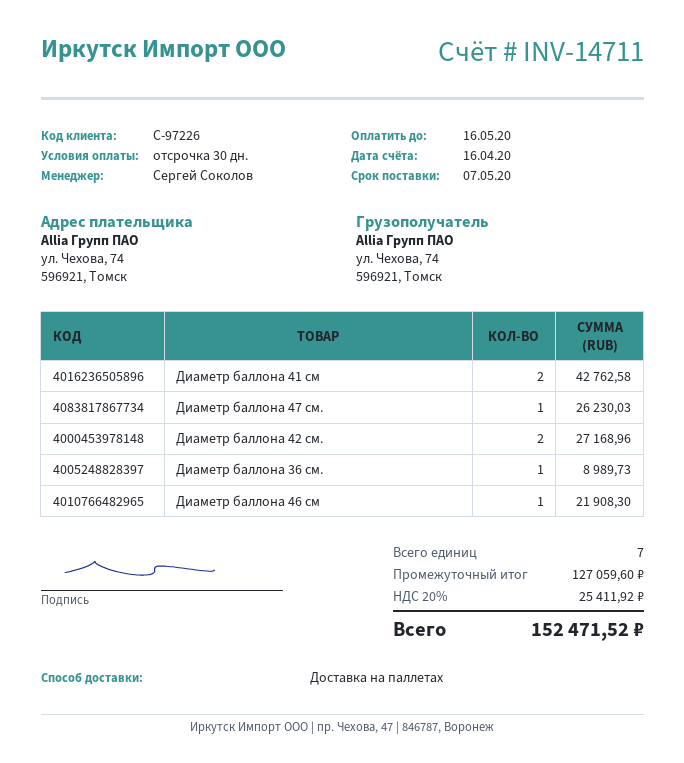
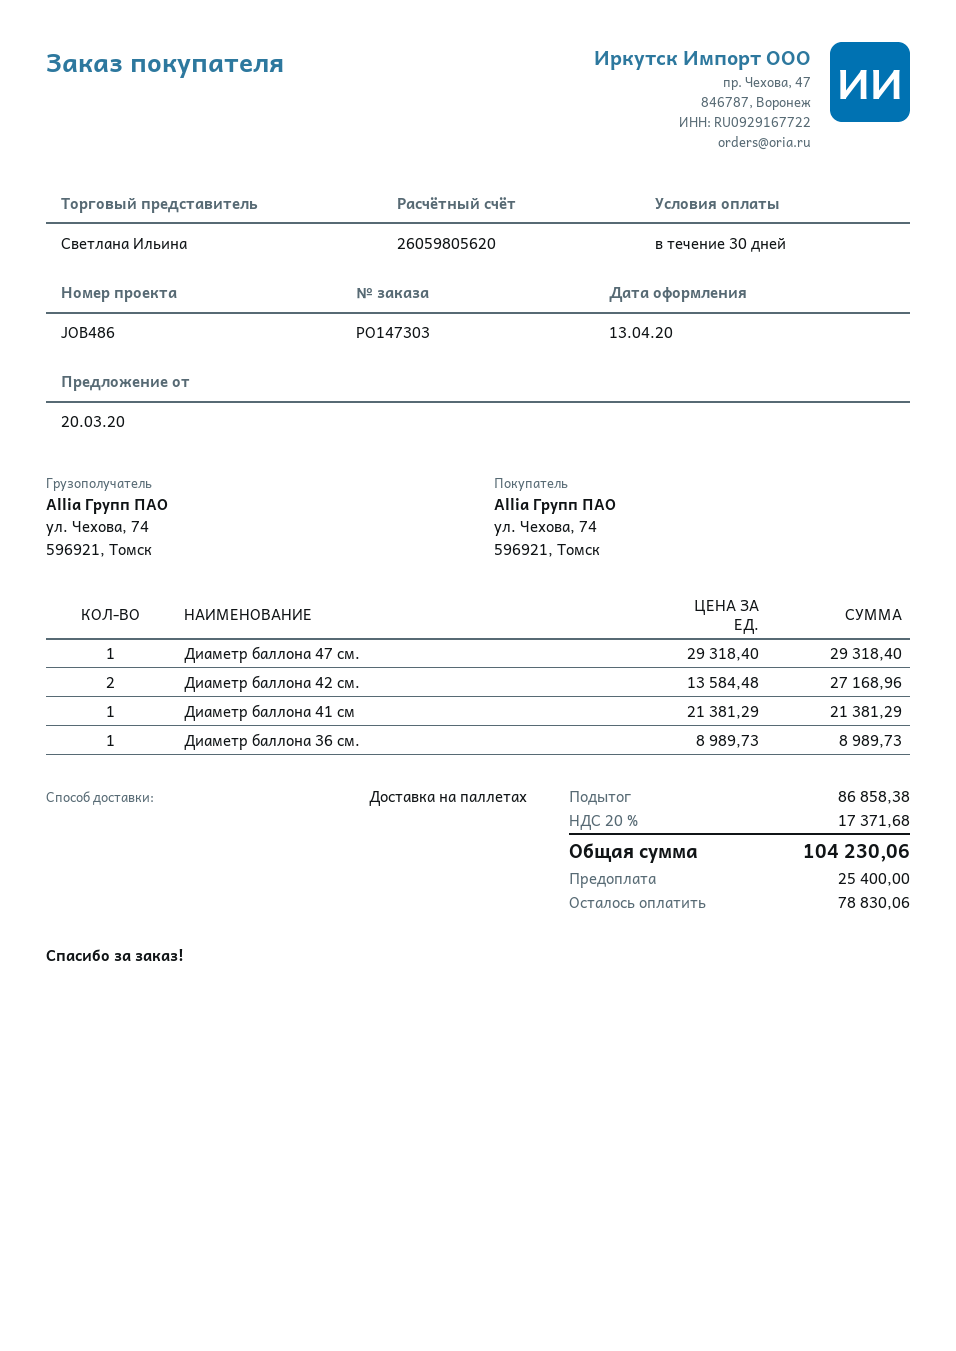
sales rep: Сергей Соколов -> Светлана Ильина
Диаметр баллона 41 см: 2 for 42762.58 -> 1 for 21381.29
Диаметр баллона 47 см.: 1 for 26230.03 -> 1 for 29318.40
Диаметр баллона 46 см: 1 for 21908.30 -> none
subtotal: 127059.60 -> 86858.38
tax: 20% = 25411.92 -> 20% = 17371.68
total: 152471.52 -> 104230.06

